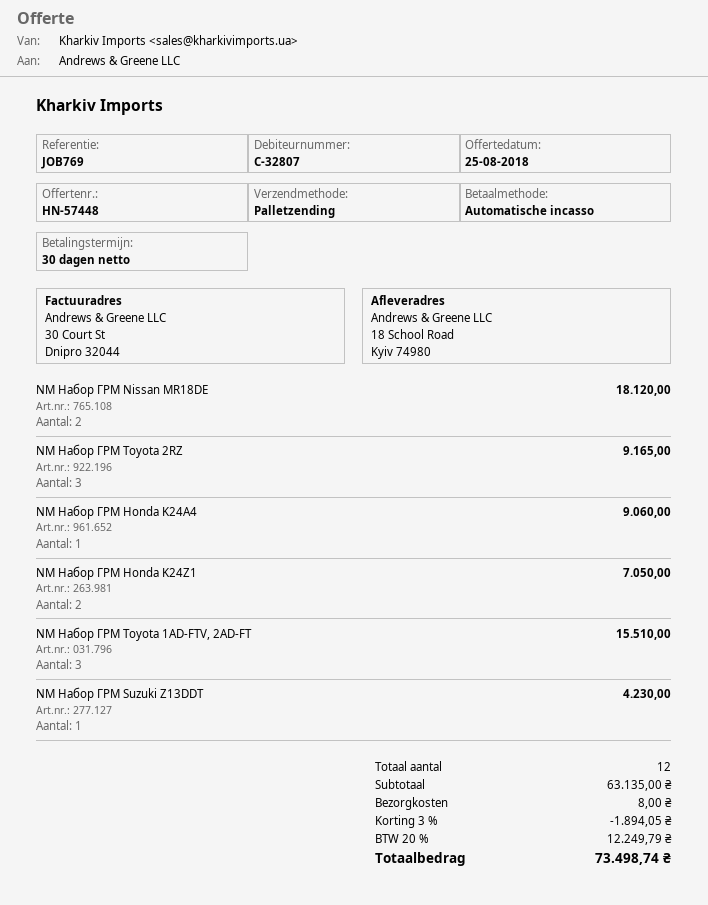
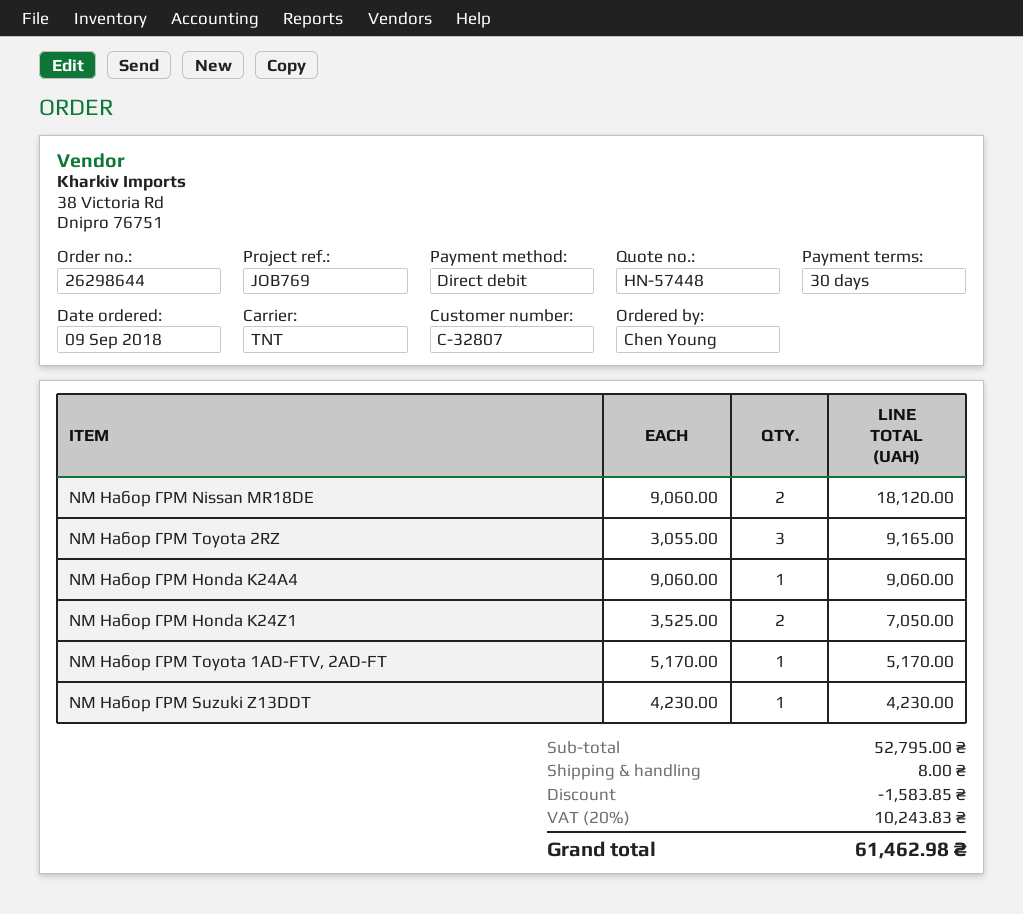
shipping method: pallet freight -> TNT
NM Набор ГРМ Toyota 1AD-FTV, 2AD-FT: 3 for 15510.00 -> 1 for 5170.00
subtotal: 63135.00 -> 52795.00
discount: 1894.05 -> 1583.85
tax: 20% = 12249.79 -> 20% = 10243.83
total: 73498.74 -> 61462.98

